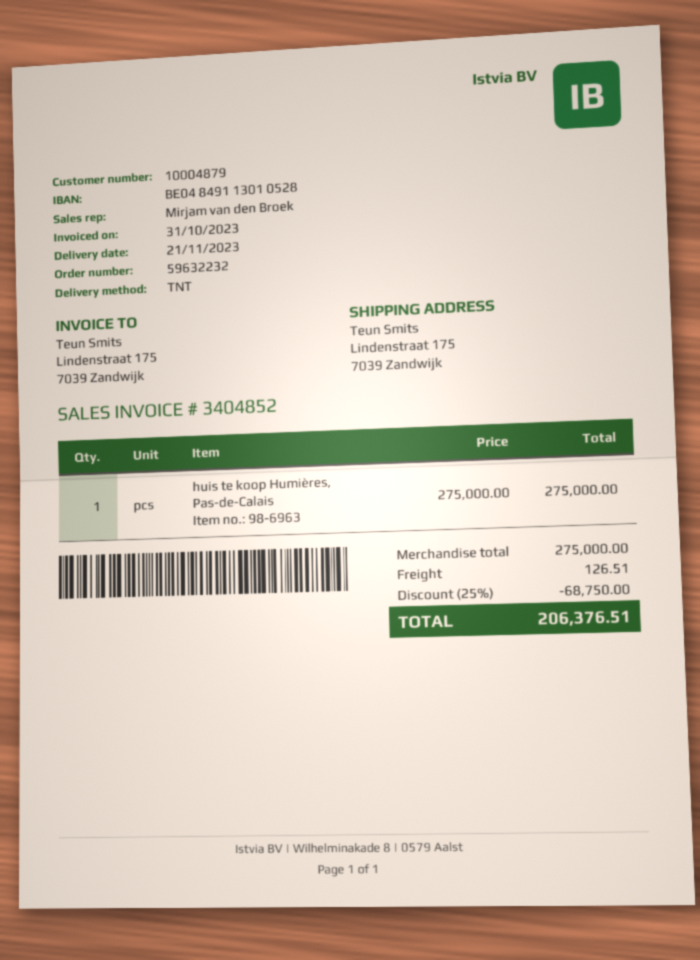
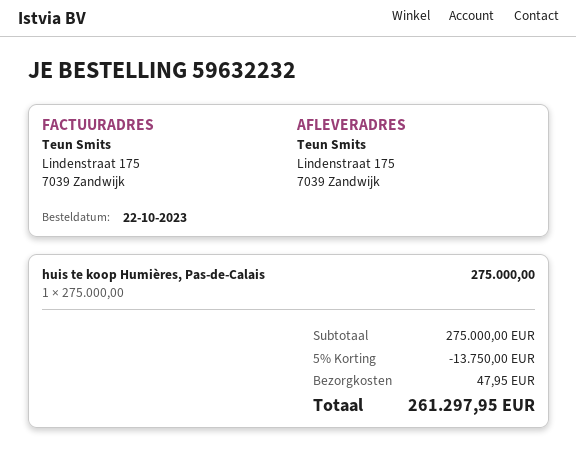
discount: 25% = 68750.00 -> 5% = 13750.00
shipping: 126.51 -> 47.95
total: 206376.51 -> 261297.95

